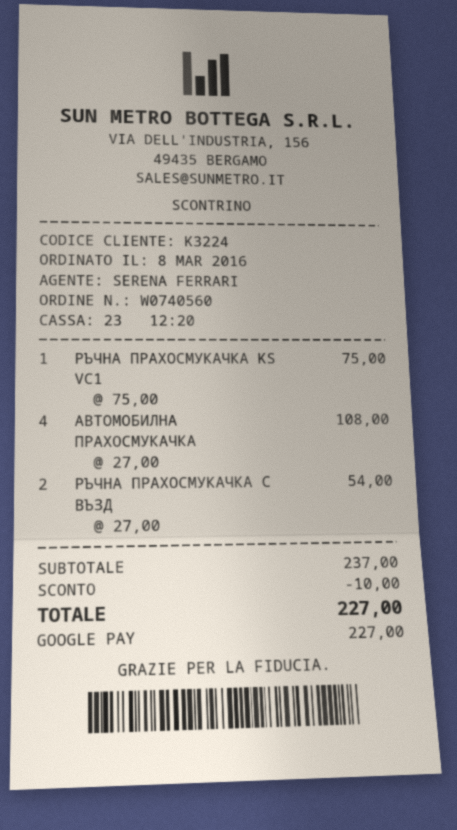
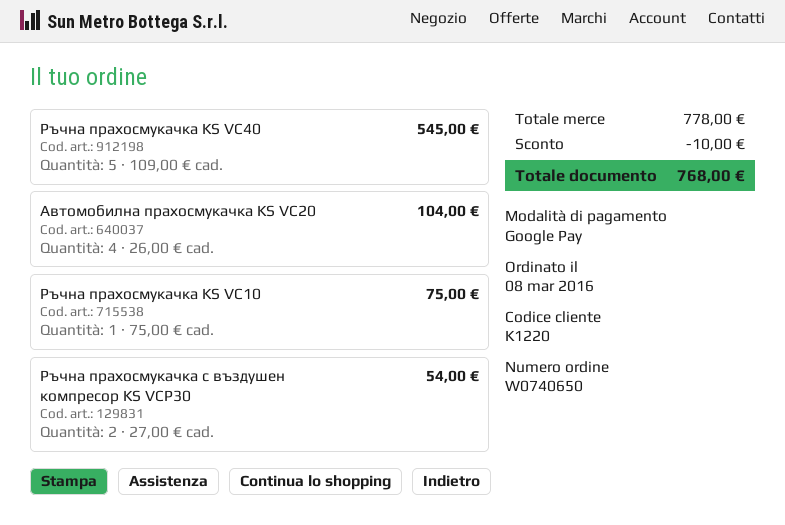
order number: W0740560 -> W0740650
customer number: K3224 -> K1220
АВТОМОБИЛНА ПРАХОСМУКАЧКА: 4 x 27.00 = 108.00 -> 4 x 26.00 = 104.00
Ръчна прахосмукачка KS VC40: none -> 5 x 109.00 = 545.00
subtotal: 237.00 -> 778.00
total: 227.00 -> 768.00

